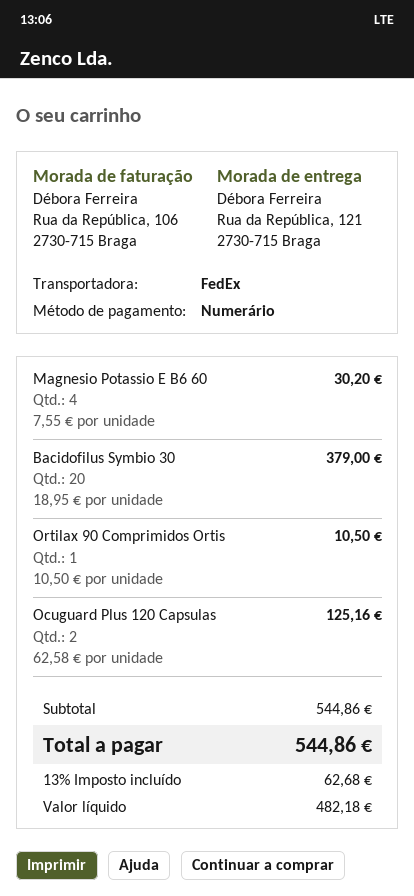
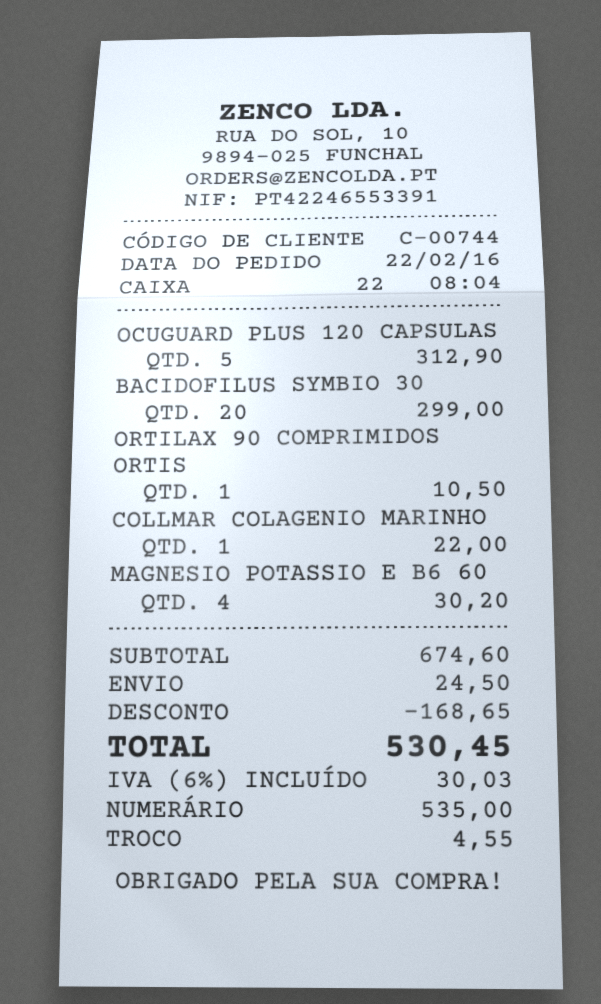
Bacidofilus Symbio 30: 20 for 379.00 -> 20 for 299.00
Ocuguard Plus 120 Capsulas: 2 for 125.16 -> 5 for 312.90
COLLMAR COLAGENIO MARINHO: none -> 1 for 22.00
subtotal: 544.86 -> 674.60
discount: none -> 168.65
shipping: none -> 24.50
tax: 13% = 62.68 -> 6% = 30.03
total: 544.86 -> 530.45

